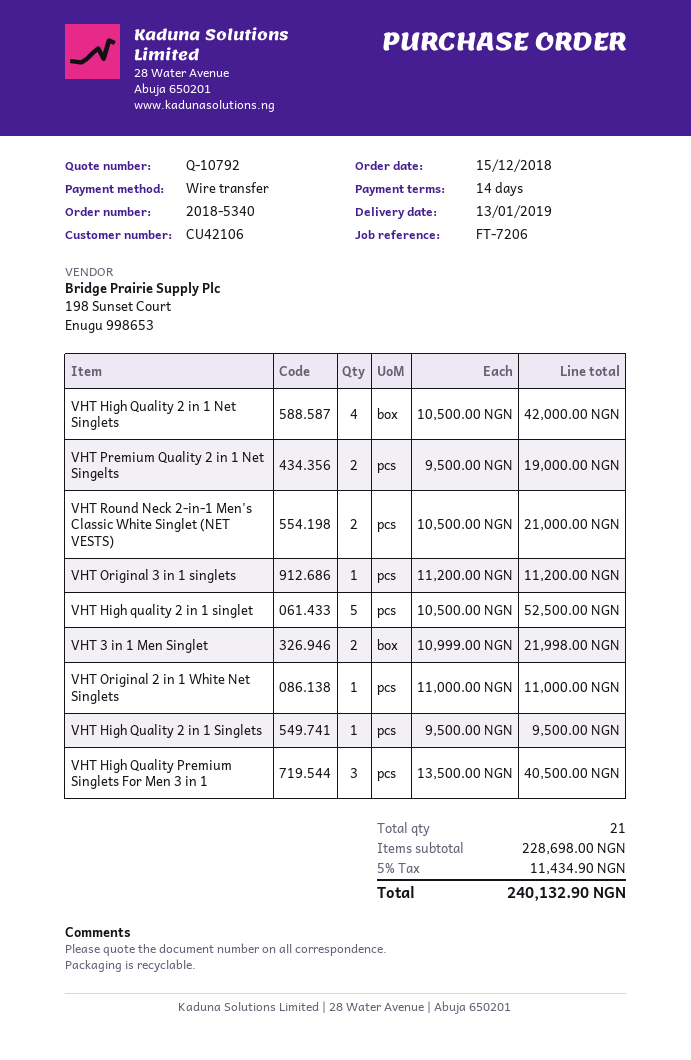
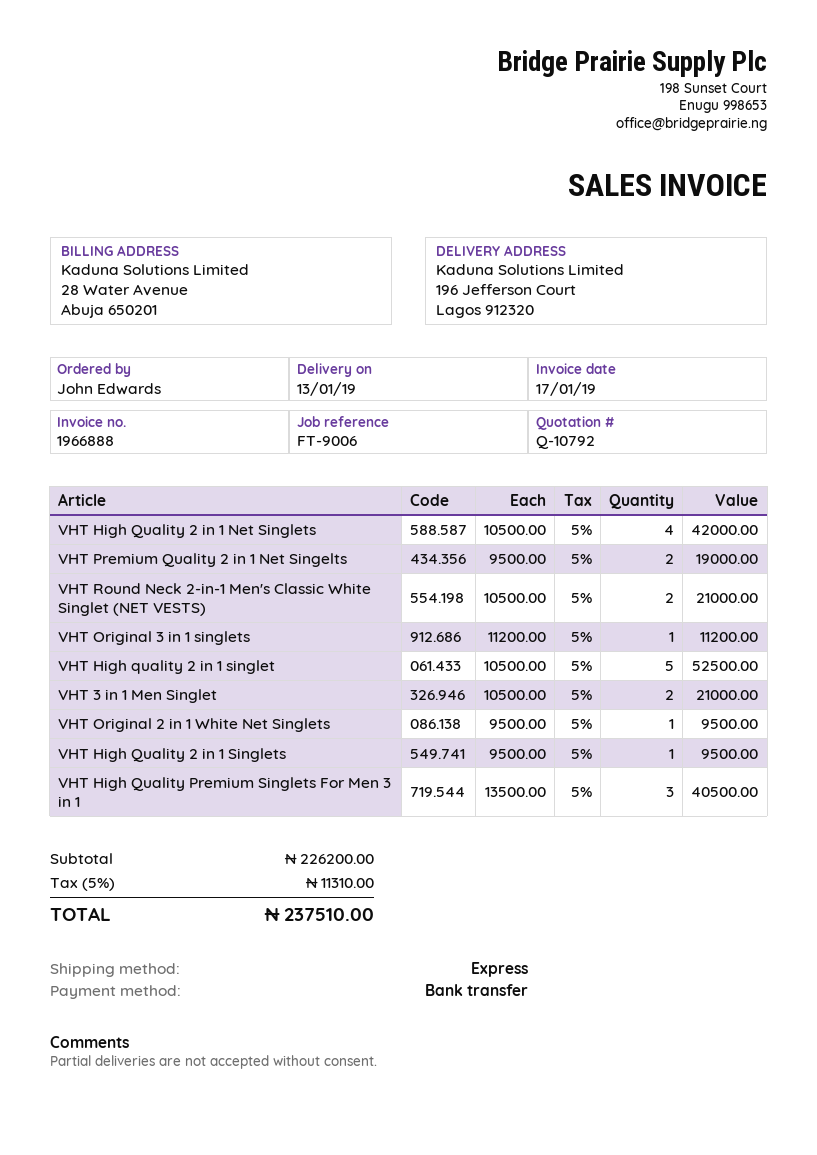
reference: FT-7206 -> FT-9006
VHT 3 in 1 Men Singlet: 2 x 10999.00 = 21998.00 -> 2 x 10500.00 = 21000.00
VHT Original 2 in 1 White Net Singlets: 1 x 11000.00 = 11000.00 -> 1 x 9500.00 = 9500.00
subtotal: 228698.00 -> 226200.00
tax: 5% = 11434.90 -> 5% = 11310.00
total: 240132.90 -> 237510.00

